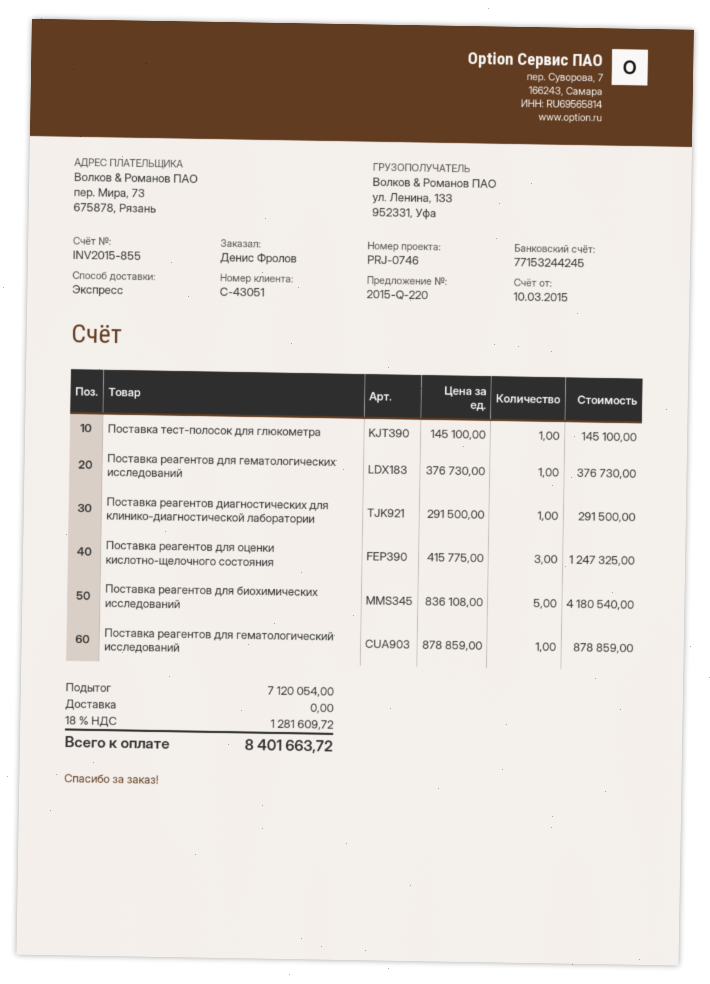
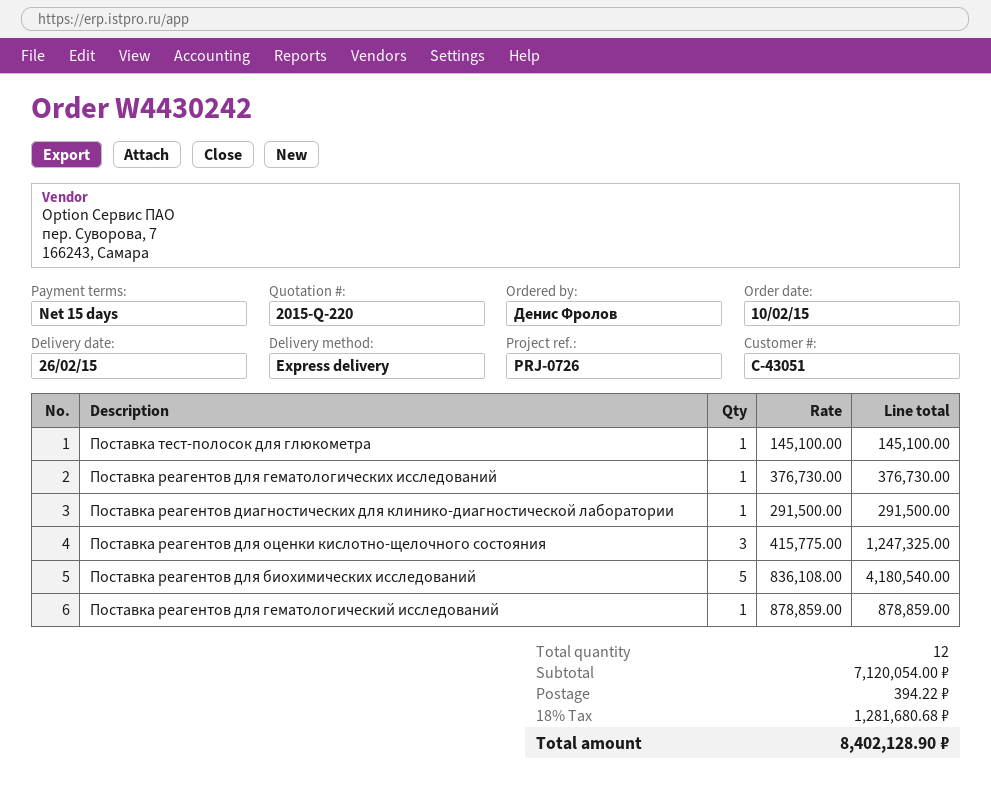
reference: PRJ-0746 -> PRJ-0726
shipping: 0.00 -> 394.22
tax: 18% = 1281609.72 -> 18% = 1281680.68
total: 8401663.72 -> 8402128.90

